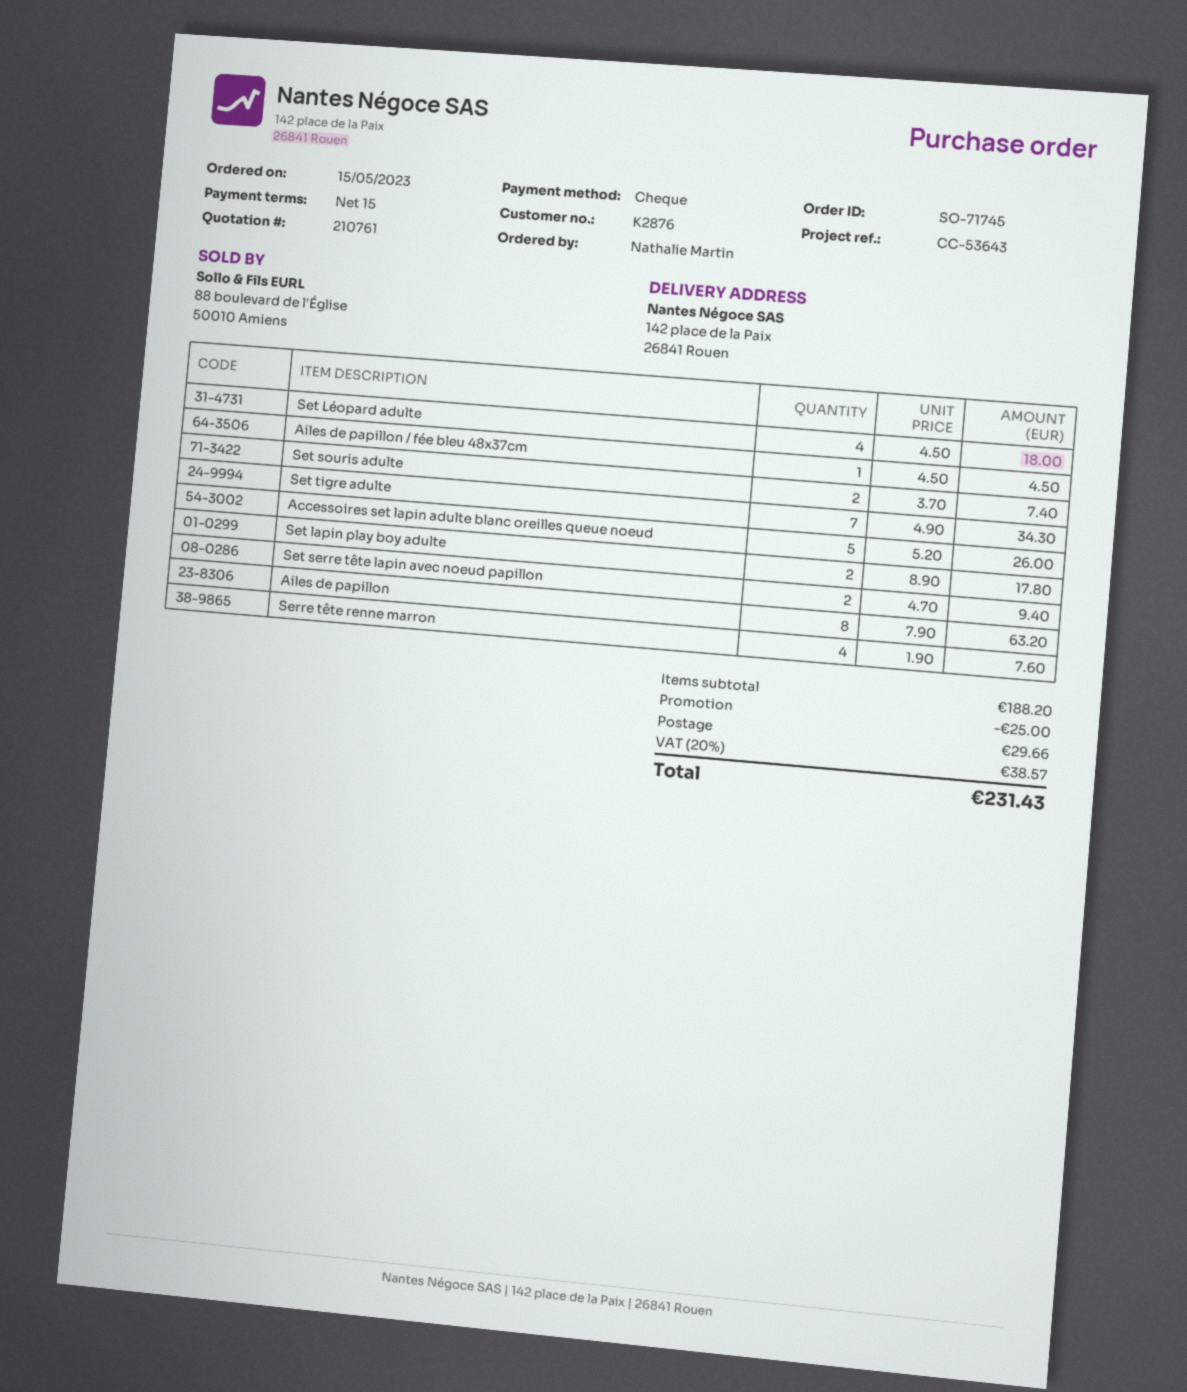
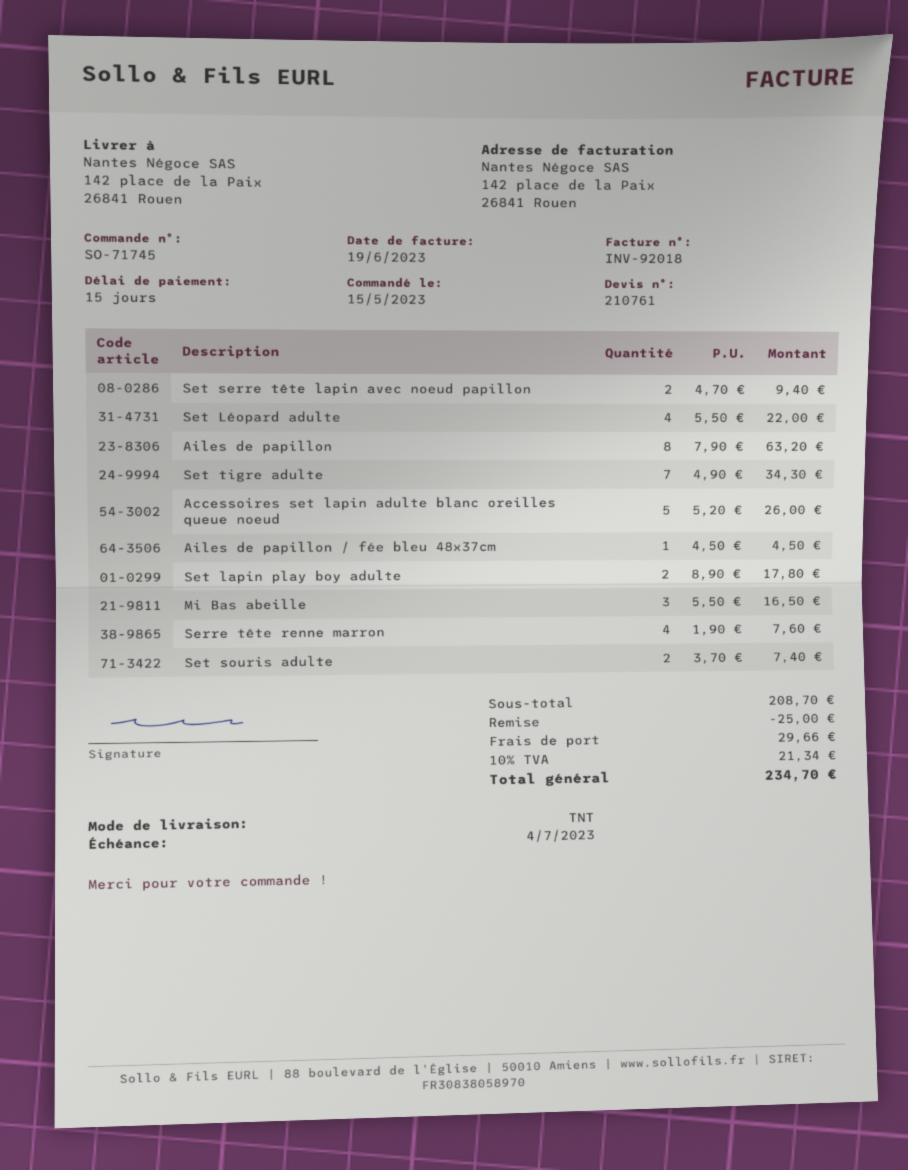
Set Léopard adulte: 4 x 4.50 = 18.00 -> 4 x 5.50 = 22.00
Mi Bas abeille: none -> 3 x 5.50 = 16.50
subtotal: 188.20 -> 208.70
tax: 20% = 38.57 -> 10% = 21.34
total: 231.43 -> 234.70

